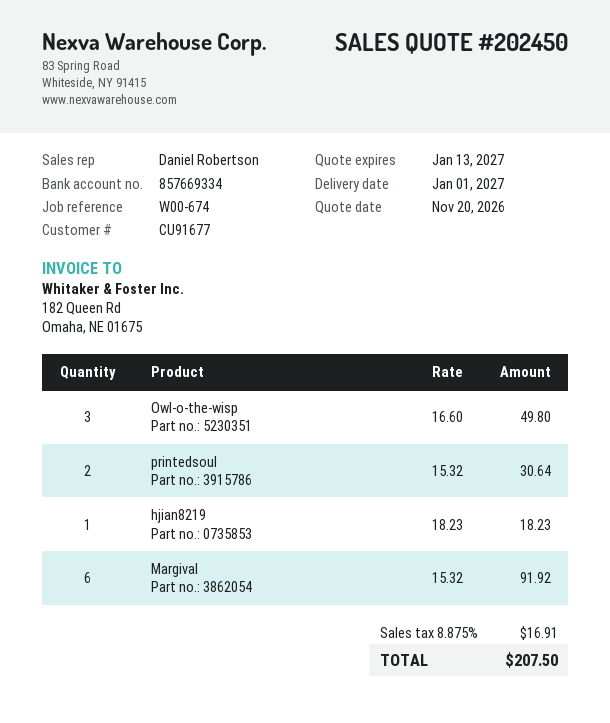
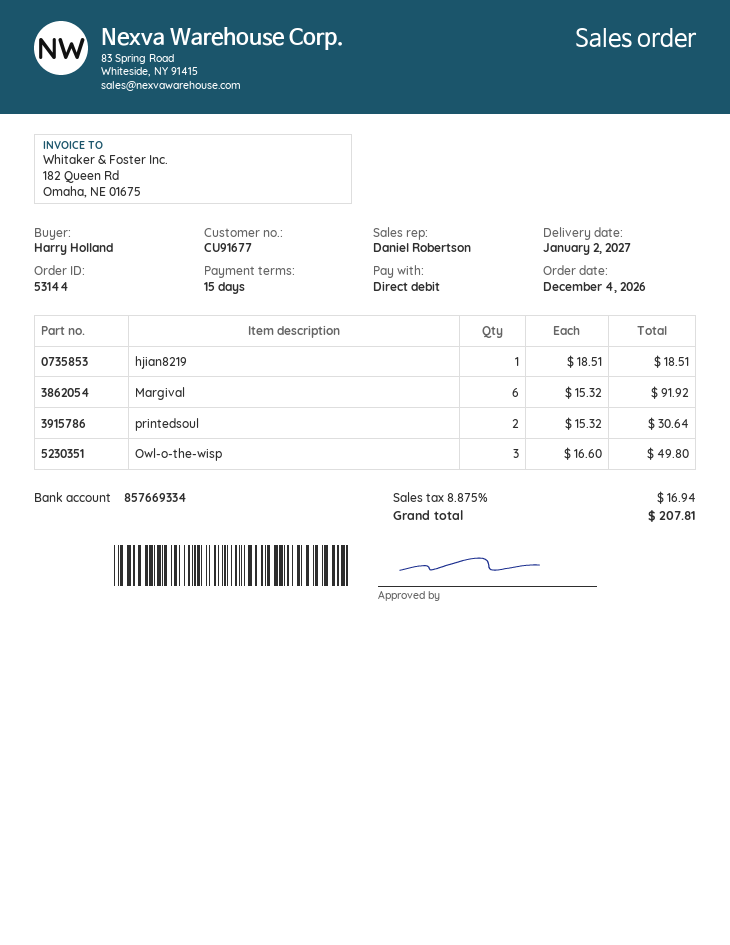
delivery date: 2027-01-01 -> 2027-01-02
hjian8219: 1 x 18.23 = 18.23 -> 1 x 18.51 = 18.51
tax: 8.875% = 16.91 -> 8.875% = 16.94
total: 207.50 -> 207.81

